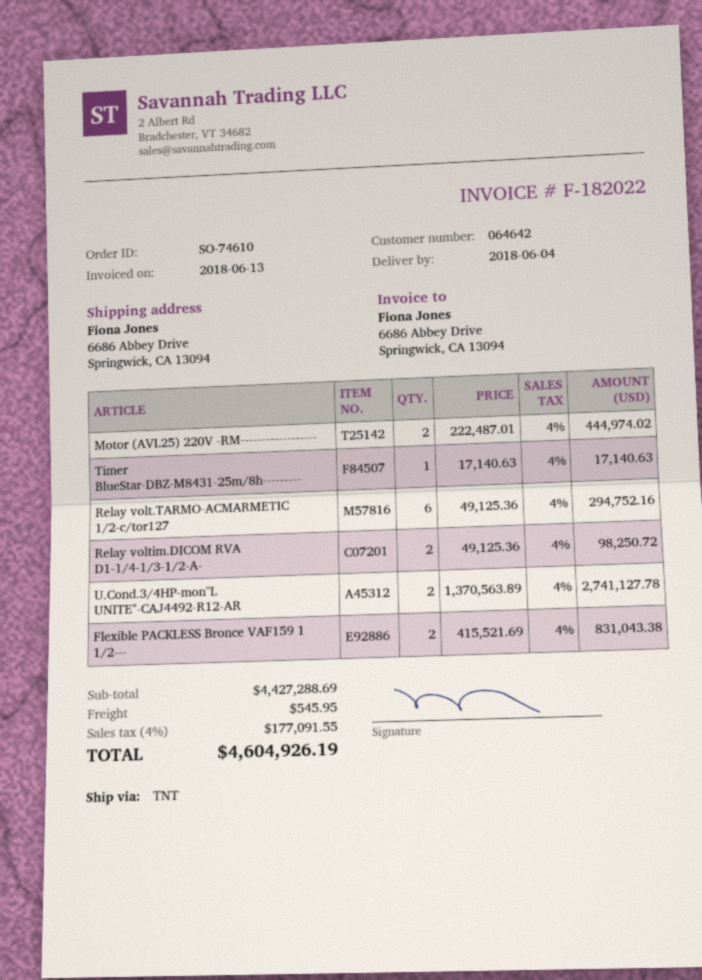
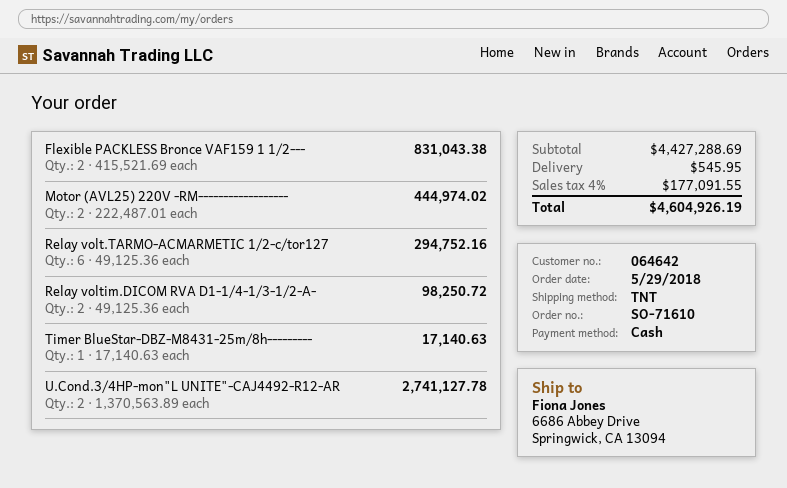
order number: SO-74610 -> SO-71610

